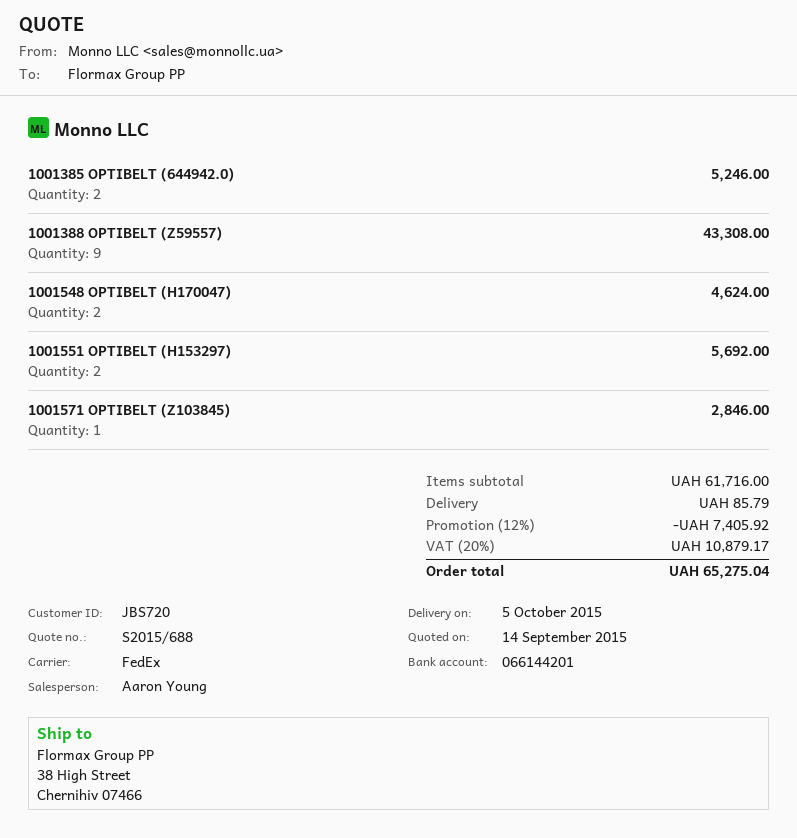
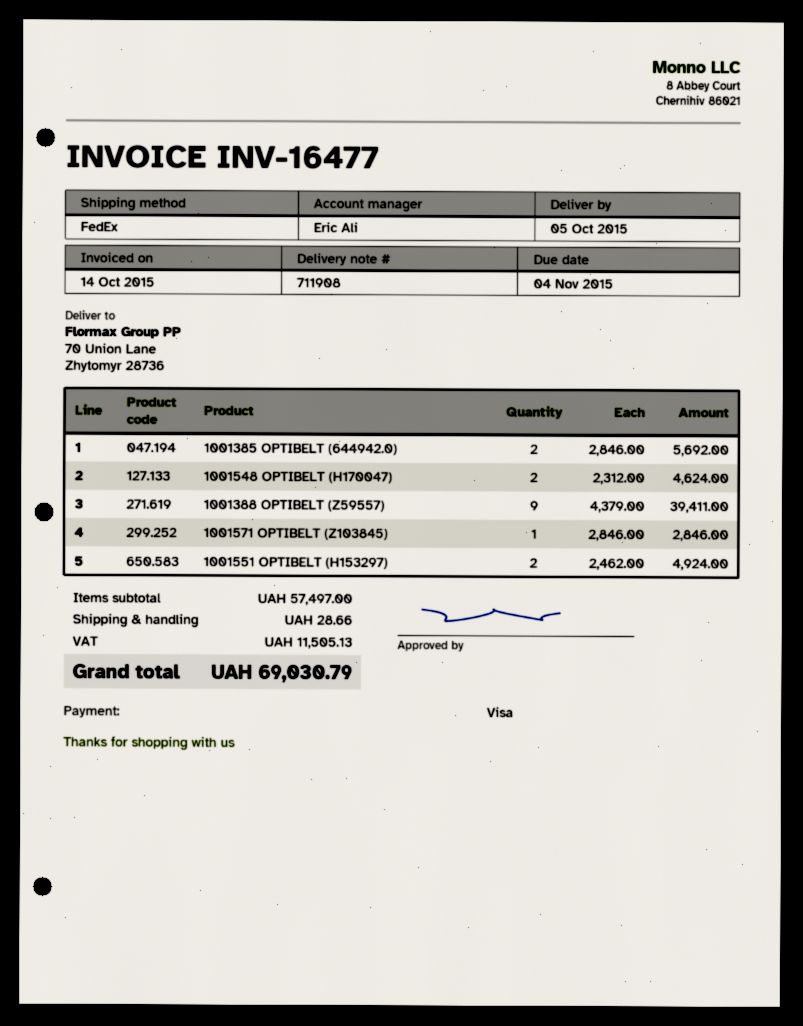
sales rep: Aaron Young -> Eric Ali
ship to: 38 High Street, Chernihiv 07466 -> 70 Union Lane, Zhytomyr 28736
1001385 OPTIBELT (644942.0): 2 for 5246.00 -> 2 for 5692.00
1001388 OPTIBELT (Z59557): 9 for 43308.00 -> 9 for 39411.00
1001551 OPTIBELT (H153297): 2 for 5692.00 -> 2 for 4924.00
subtotal: 61716.00 -> 57497.00
discount: 12% = 7405.92 -> none
shipping: 85.79 -> 28.66
tax: 10879.17 -> 11505.13
total: 65275.04 -> 69030.79

